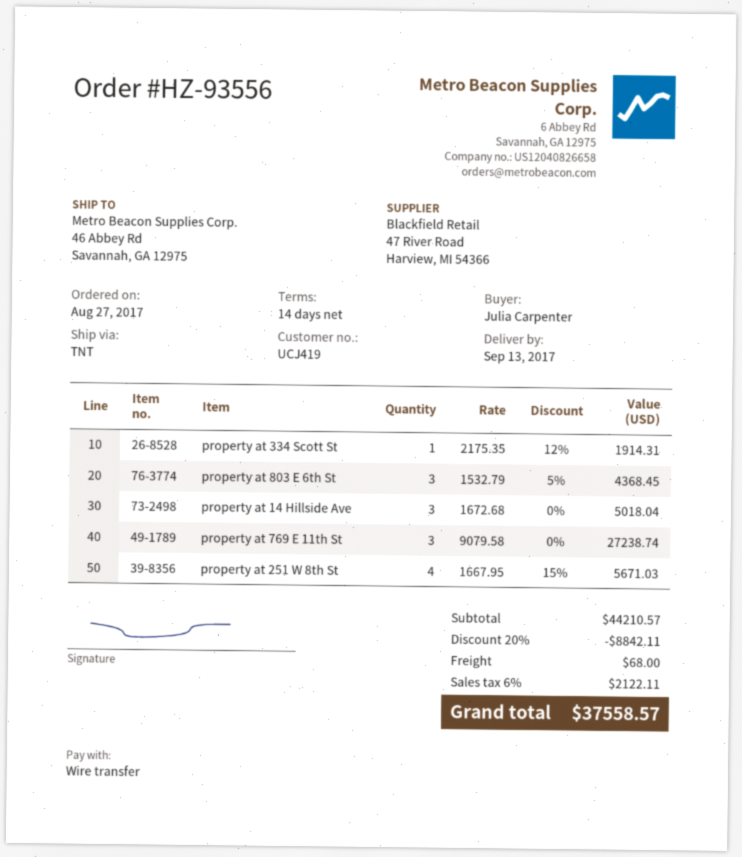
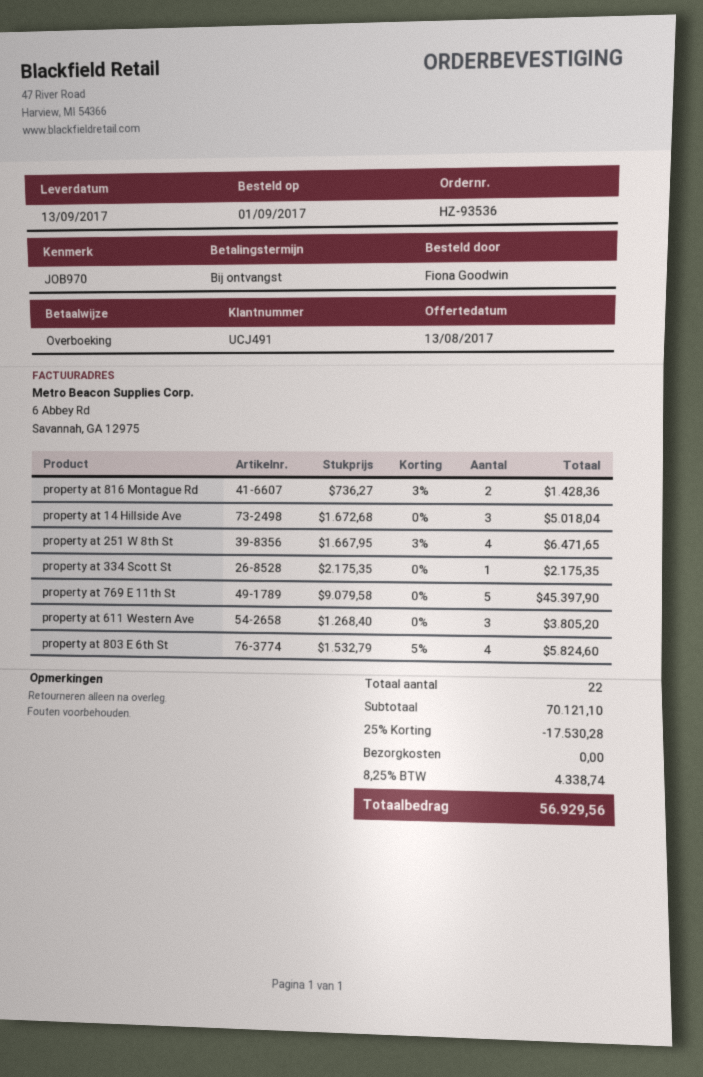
order number: HZ-93556 -> HZ-93536
order date: 2017-08-27 -> 2017-09-01
payment terms: 14 days -> on receipt
customer number: UCJ419 -> UCJ491
ordered by: Julia Carpenter -> Fiona Goodwin
property at 334 Scott St: 1 x 2175.35 - 12% = 1914.31 -> 1 x 2175.35 = 2175.35
property at 803 E 6th St: 3 x 1532.79 - 5% = 4368.45 -> 4 x 1532.79 - 5% = 5824.60
property at 769 E 11th St: 3 x 9079.58 = 27238.74 -> 5 x 9079.58 = 45397.90
property at 251 W 8th St: 4 x 1667.95 - 15% = 5671.03 -> 4 x 1667.95 - 3% = 6471.65
property at 816 Montague Rd: none -> 2 x 736.27 - 3% = 1428.36
property at 611 Western Ave: none -> 3 x 1268.40 = 3805.20
subtotal: 44210.57 -> 70121.10
discount: 20% = 8842.11 -> 25% = 17530.28
shipping: 68.00 -> 0.00
tax: 6% = 2122.11 -> 8.25% = 4338.74
total: 37558.57 -> 56929.56

